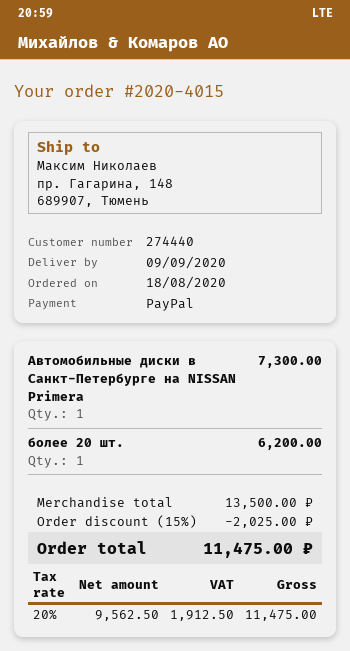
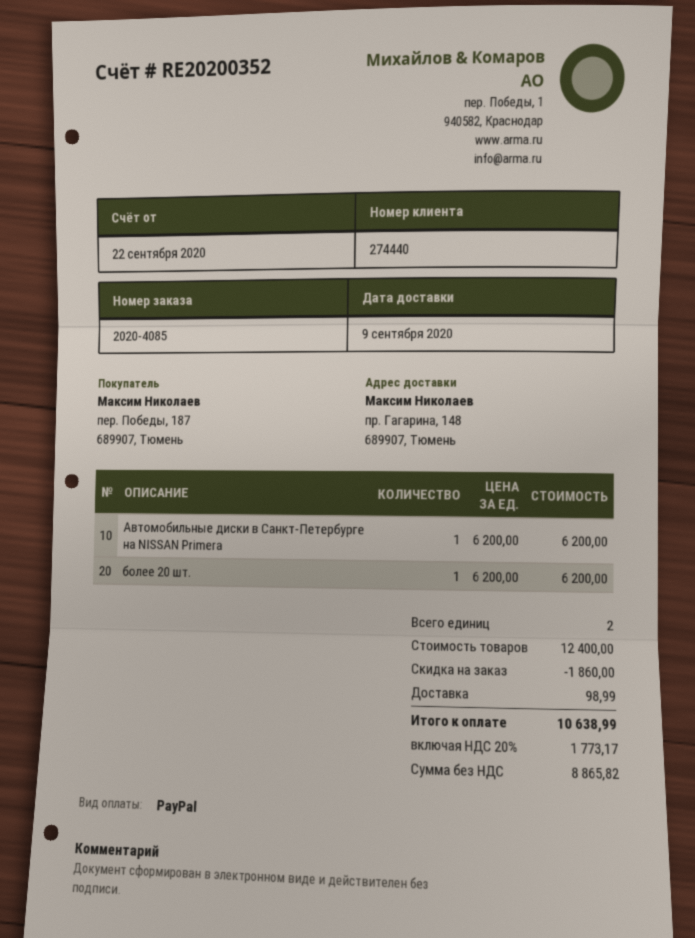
order number: 2020-4015 -> 2020-4085
Автомобильные диски в Санкт-Петербурге на NISSAN Primera: 1 for 7300.00 -> 1 for 6200.00
subtotal: 13500.00 -> 12400.00
discount: 2025.00 -> 1860.00
shipping: none -> 98.99
net: 9562.50 -> 8865.82
tax: 20% = 1912.50 -> 20% = 1773.17
total: 11475.00 -> 10638.99

